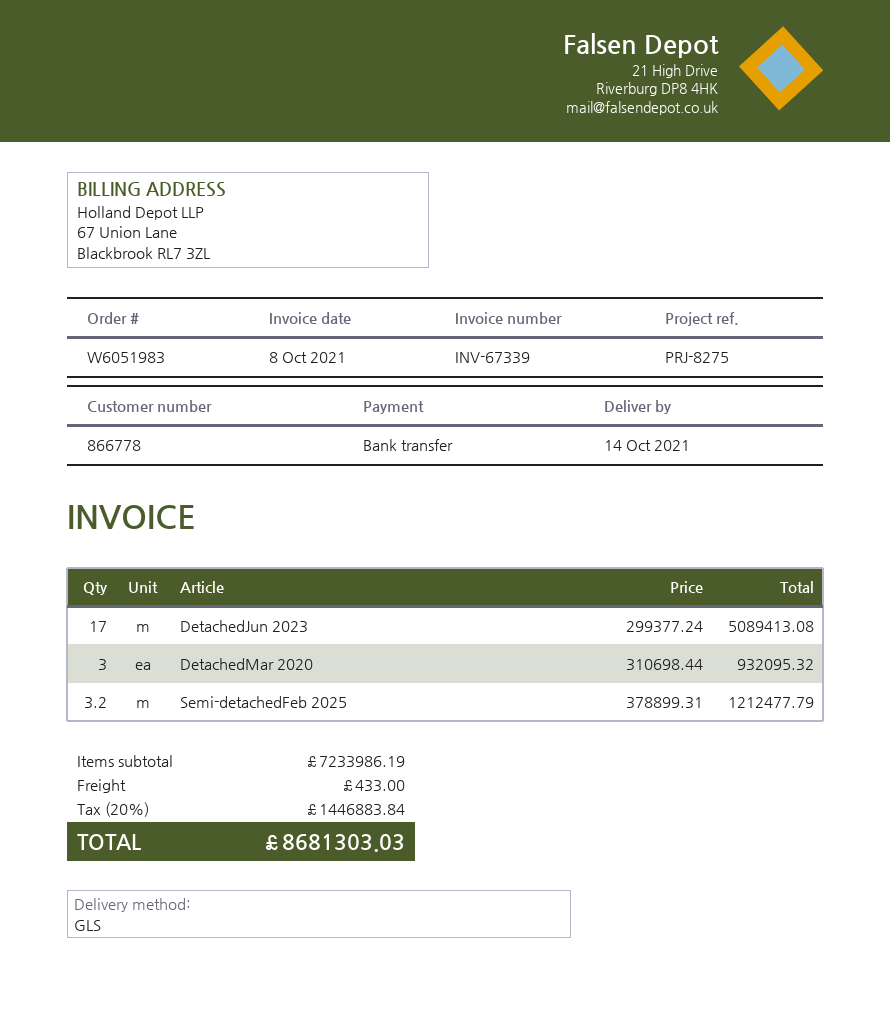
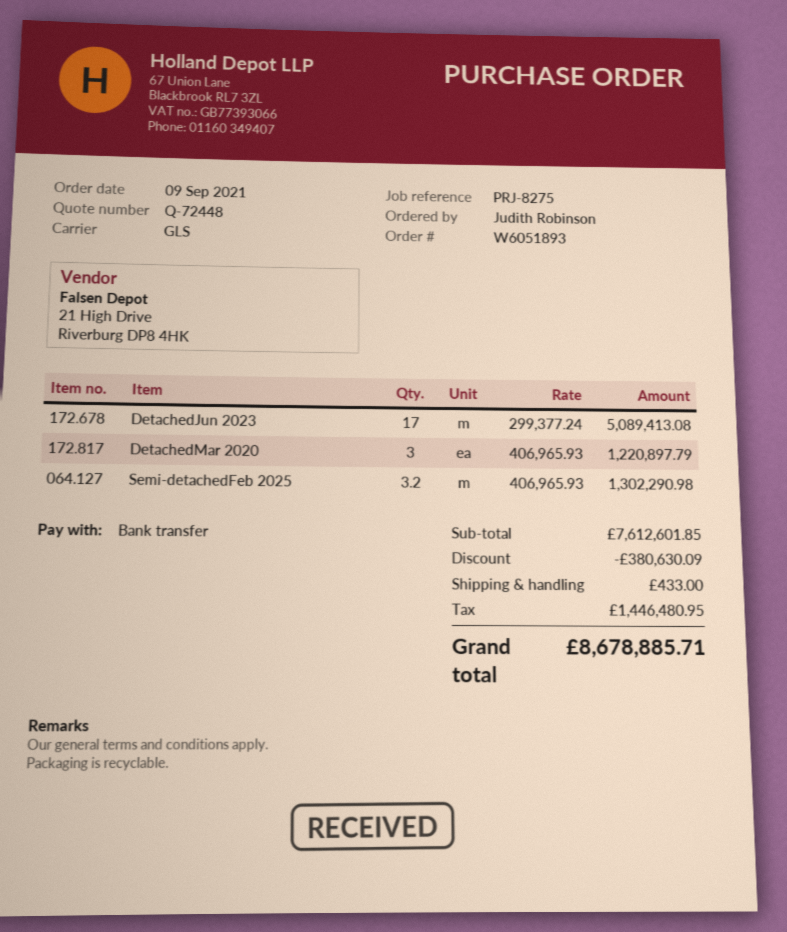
order number: W6051983 -> W6051893
DetachedMar 2020: 3 x 310698.44 = 932095.32 -> 3 x 406965.93 = 1220897.79
Semi-detachedFeb 2025: 3.2 x 378899.31 = 1212477.79 -> 3.2 x 406965.93 = 1302290.98
subtotal: 7233986.19 -> 7612601.85
discount: none -> 380630.09
tax: 1446883.84 -> 1446480.95
total: 8681303.03 -> 8678885.71

